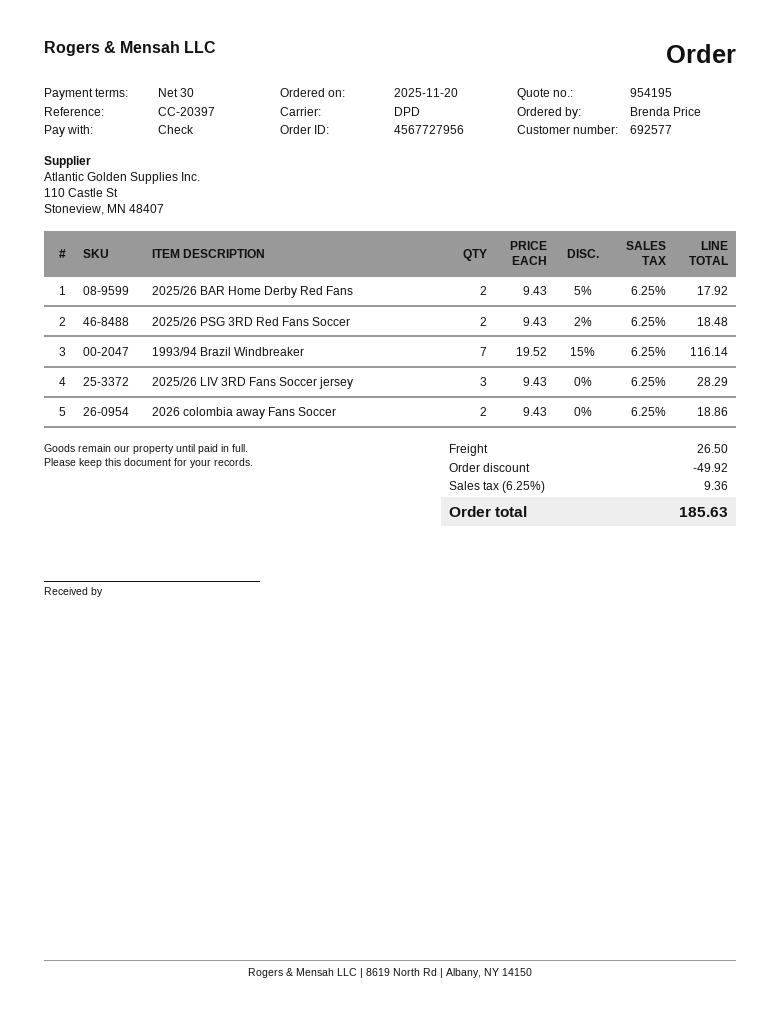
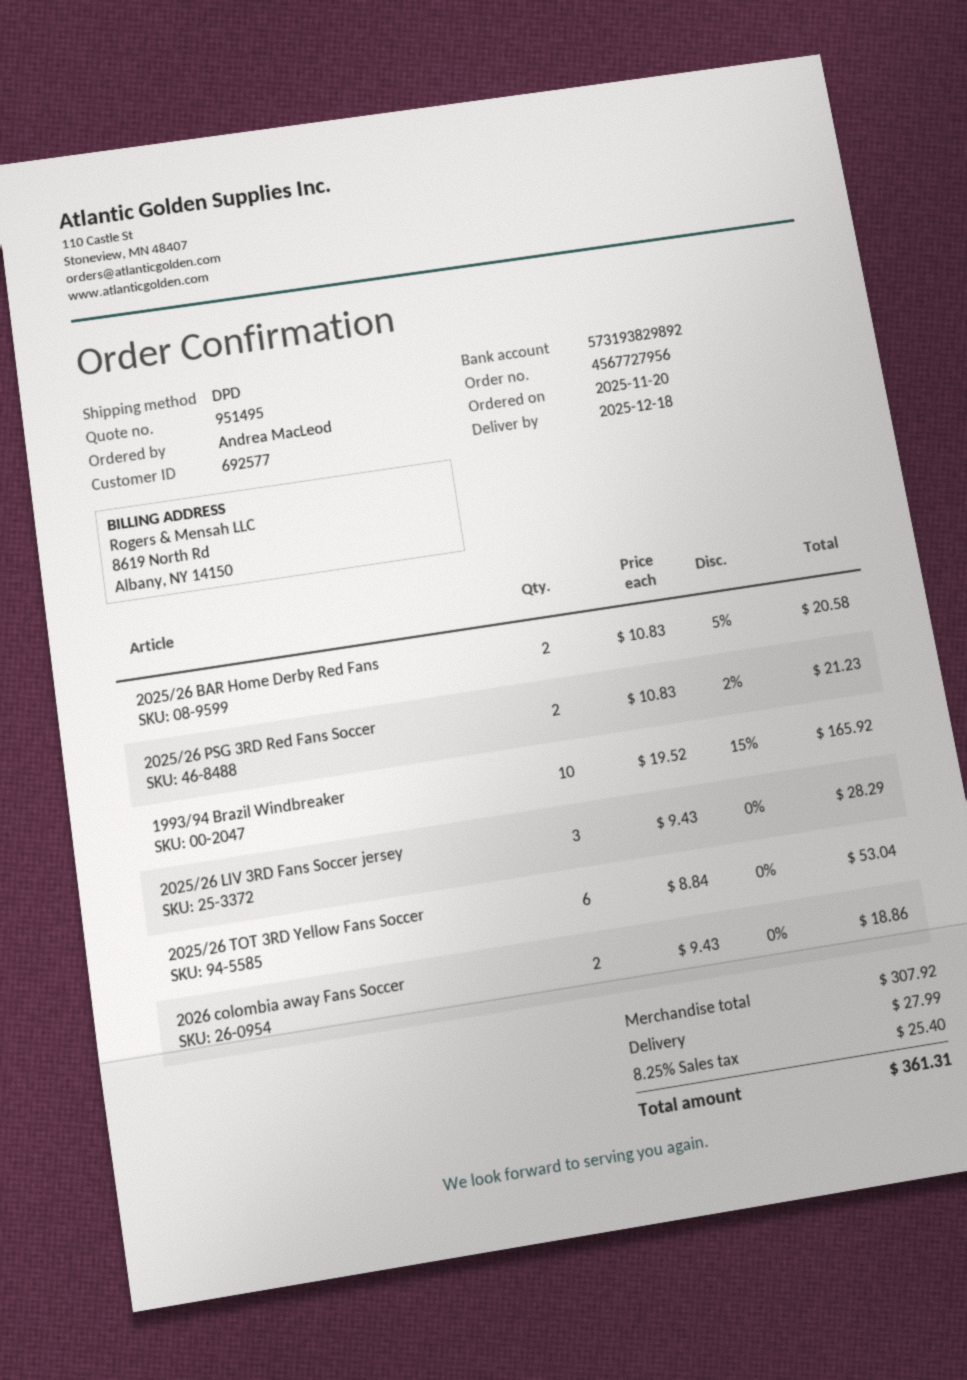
quote number: 954195 -> 951495
ordered by: Brenda Price -> Andrea MacLeod
2025/26 BAR Home Derby Red Fans: 2 x 9.43 - 5% = 17.92 -> 2 x 10.83 - 5% = 20.58
2025/26 PSG 3RD Red Fans Soccer: 2 x 9.43 - 2% = 18.48 -> 2 x 10.83 - 2% = 21.23
1993/94 Brazil Windbreaker: 7 x 19.52 - 15% = 116.14 -> 10 x 19.52 - 15% = 165.92
2025/26 TOT 3RD Yellow Fans Soccer: none -> 6 x 8.84 = 53.04
discount: 49.92 -> none
shipping: 26.50 -> 27.99
tax: 6.25% = 9.36 -> 8.25% = 25.40
total: 185.63 -> 361.31

